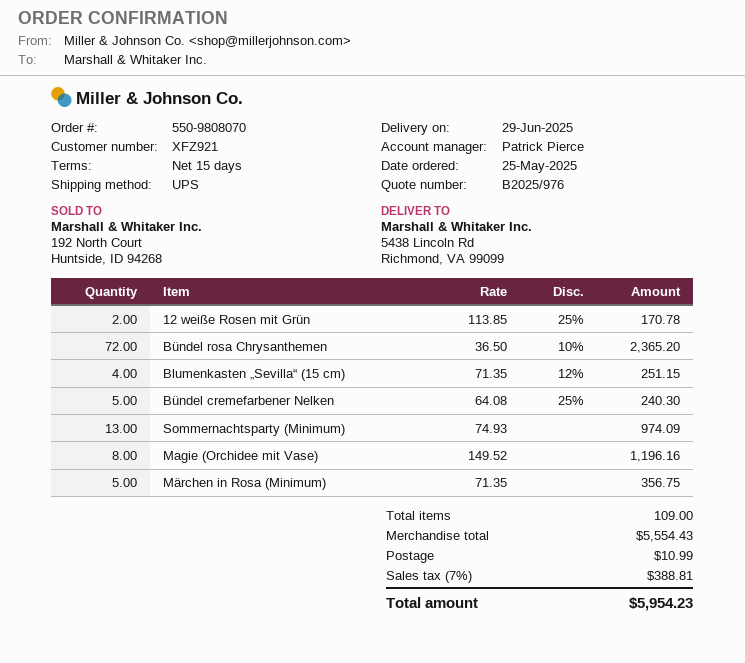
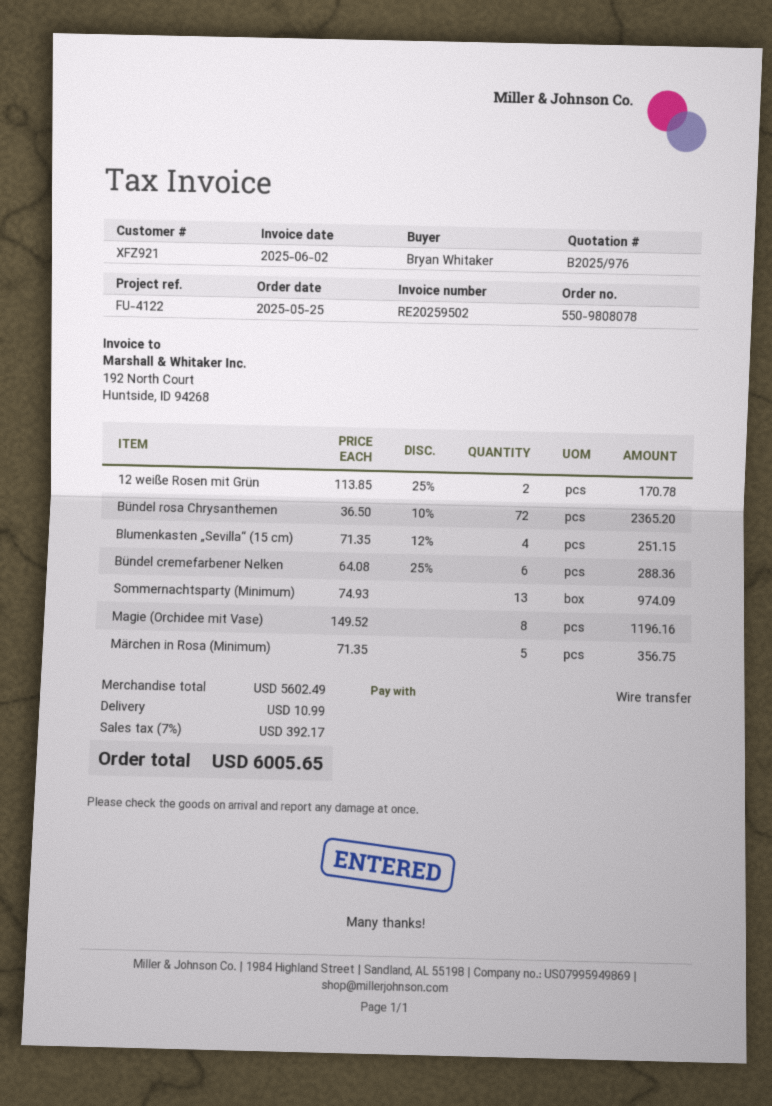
order number: 550-9808070 -> 550-9808078
Bündel cremefarbener Nelken: 5 x 64.08 - 25% = 240.30 -> 6 x 64.08 - 25% = 288.36
subtotal: 5554.43 -> 5602.49
tax: 7% = 388.81 -> 7% = 392.17
total: 5954.23 -> 6005.65

